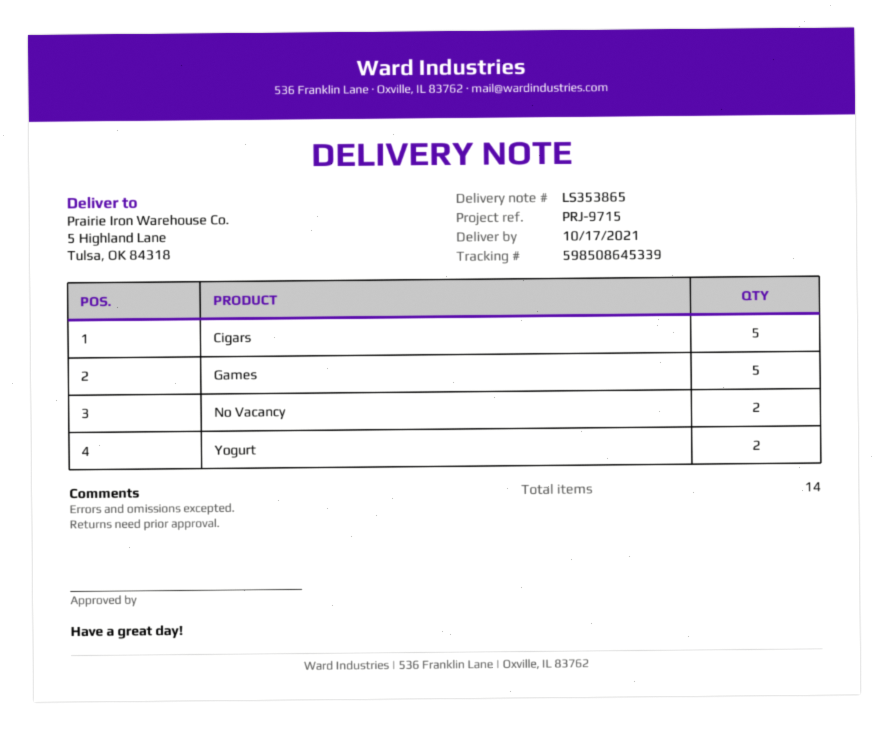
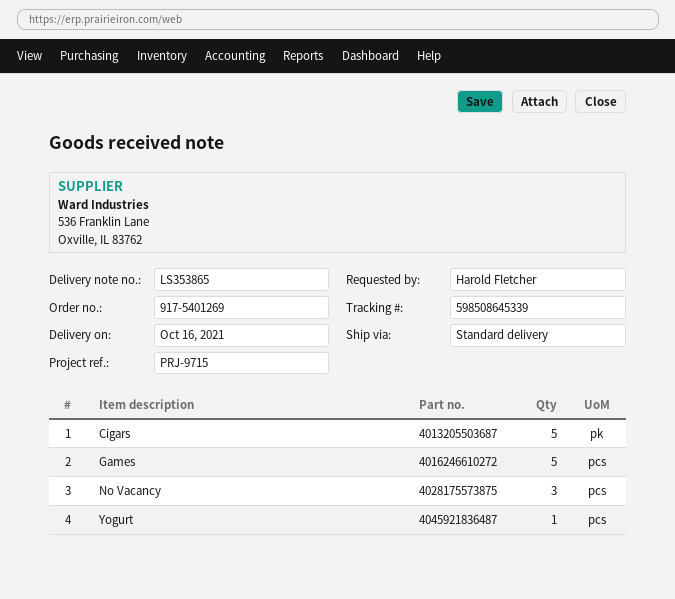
delivery date: 2021-10-17 -> 2021-10-16
No Vacancy: 2 -> 3
Yogurt: 2 -> 1

